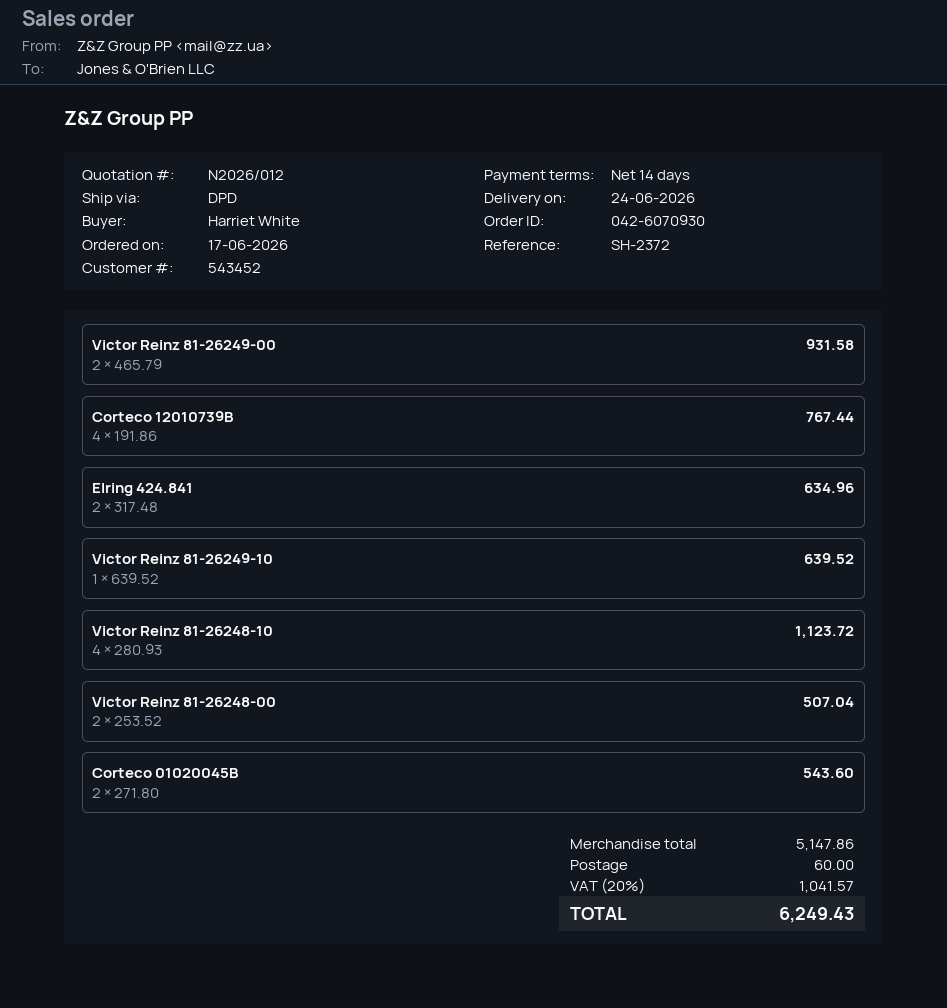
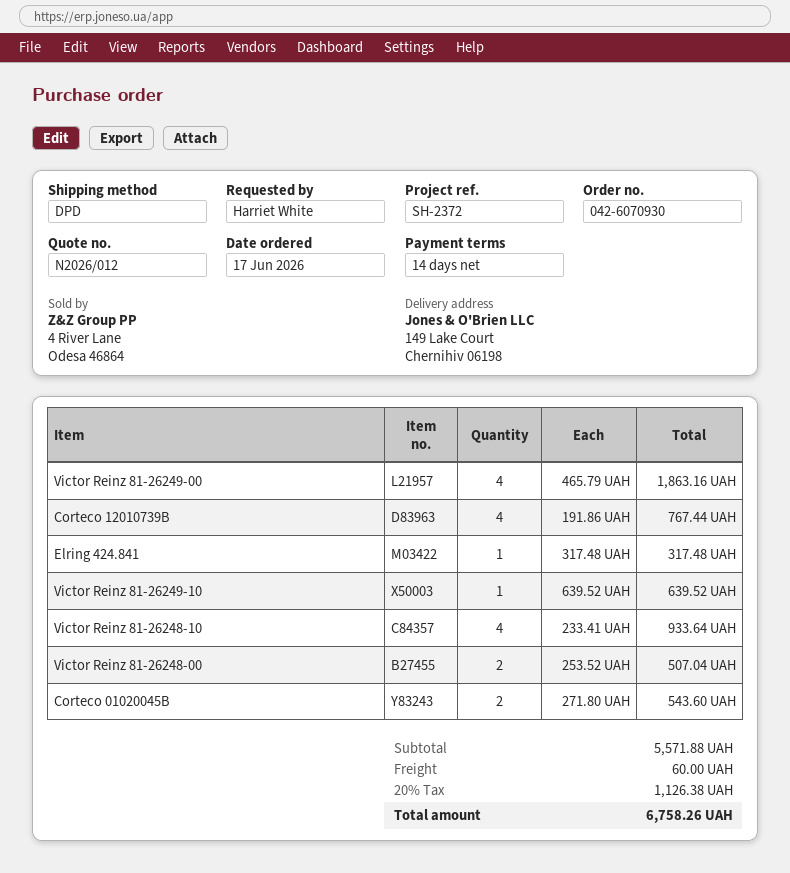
Victor Reinz 81-26249-00: 2 x 465.79 = 931.58 -> 4 x 465.79 = 1863.16
Elring 424.841: 2 x 317.48 = 634.96 -> 1 x 317.48 = 317.48
Victor Reinz 81-26248-10: 4 x 280.93 = 1123.72 -> 4 x 233.41 = 933.64
subtotal: 5147.86 -> 5571.88
tax: 20% = 1041.57 -> 20% = 1126.38
total: 6249.43 -> 6758.26

